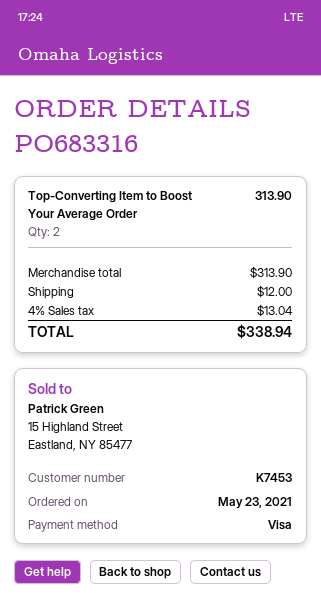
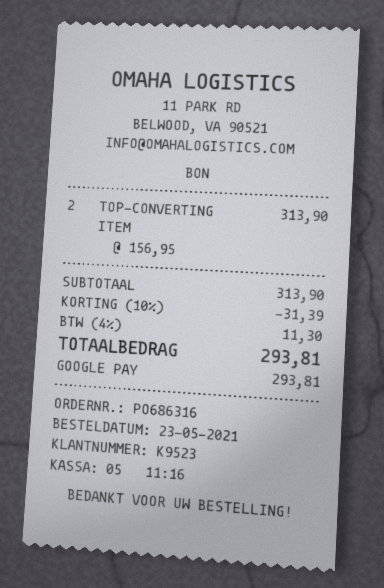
order number: PO683316 -> PO686316
customer number: K7453 -> K9523
payment method: Visa -> Google Pay
discount: none -> 10% = 31.39
shipping: 12.00 -> none
tax: 4% = 13.04 -> 4% = 11.30
total: 338.94 -> 293.81

